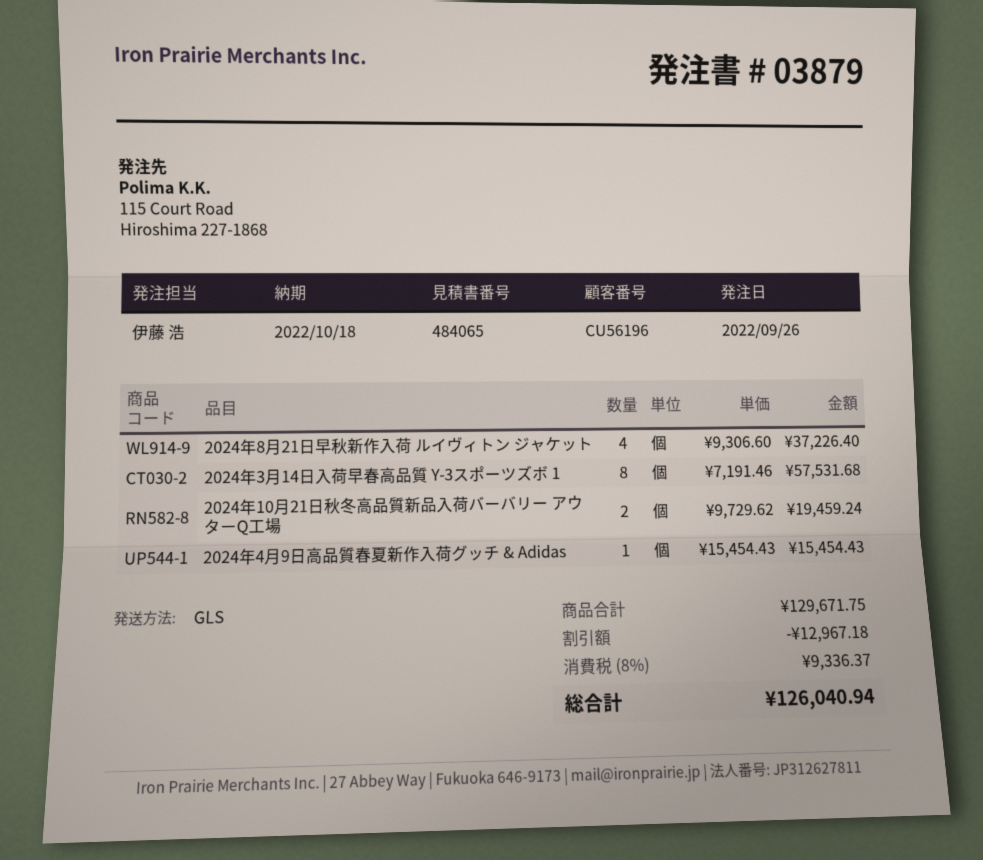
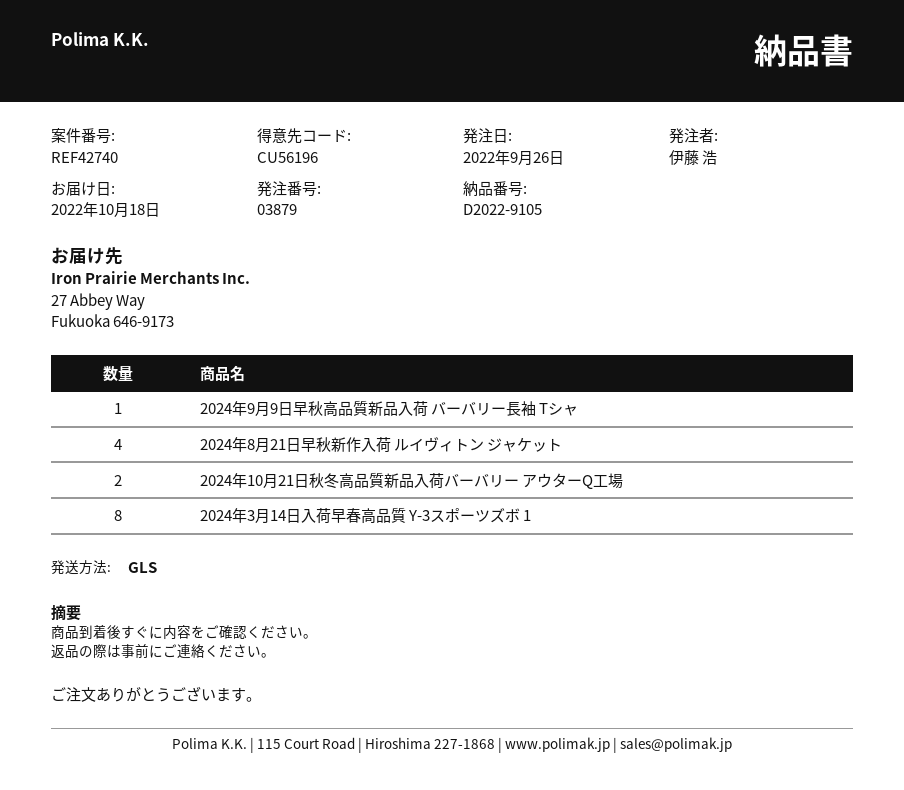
2024年4月9日高品質春夏新作入荷グッチ & Adidas: 1 -> none
2024年9月9日早秋高品質新品入荷 バーバリー長袖 Tシャ: none -> 1

